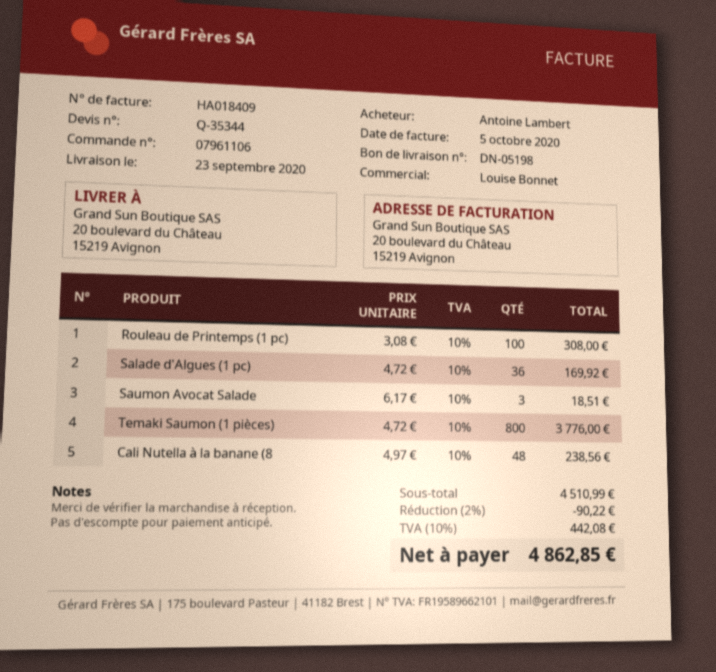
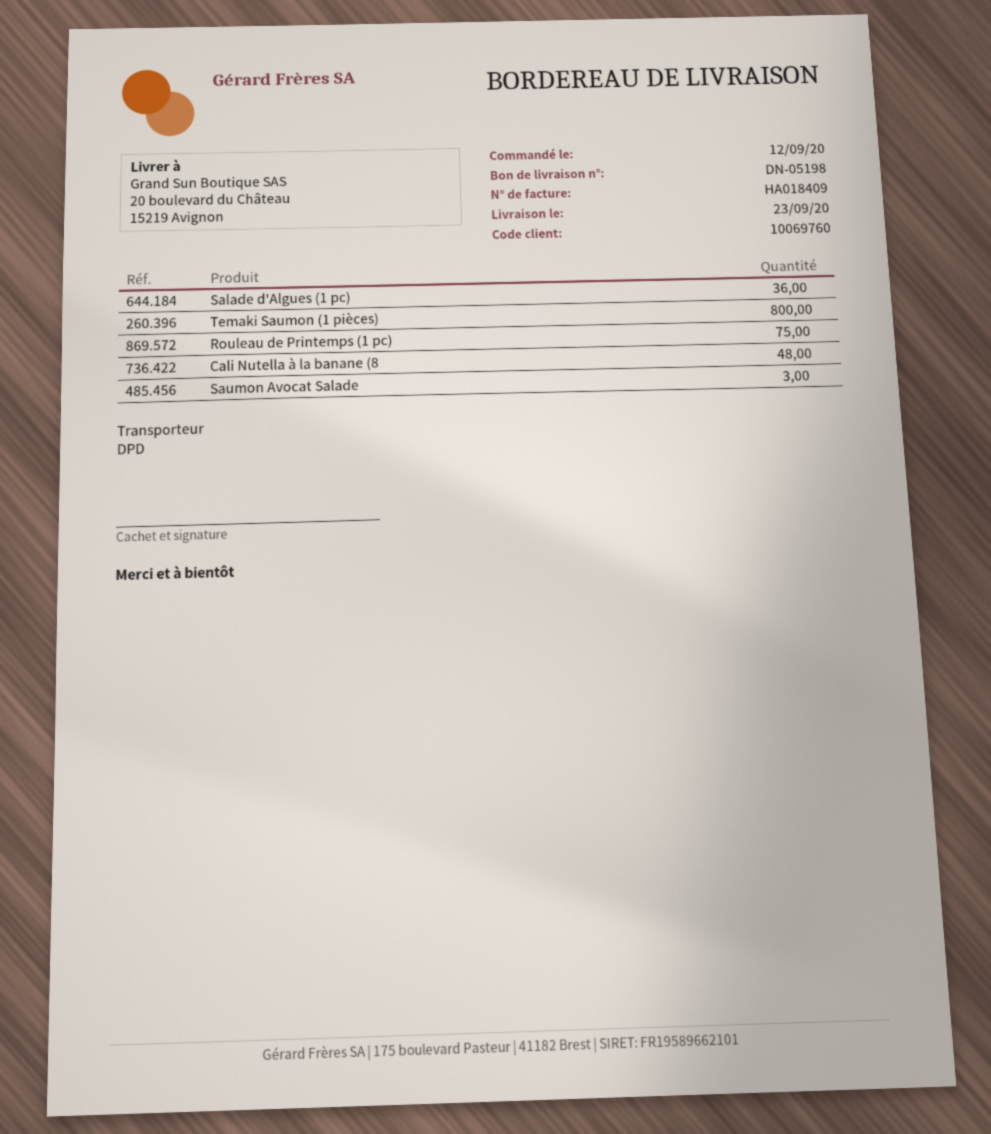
Rouleau de Printemps (1 pc): 100 -> 75

